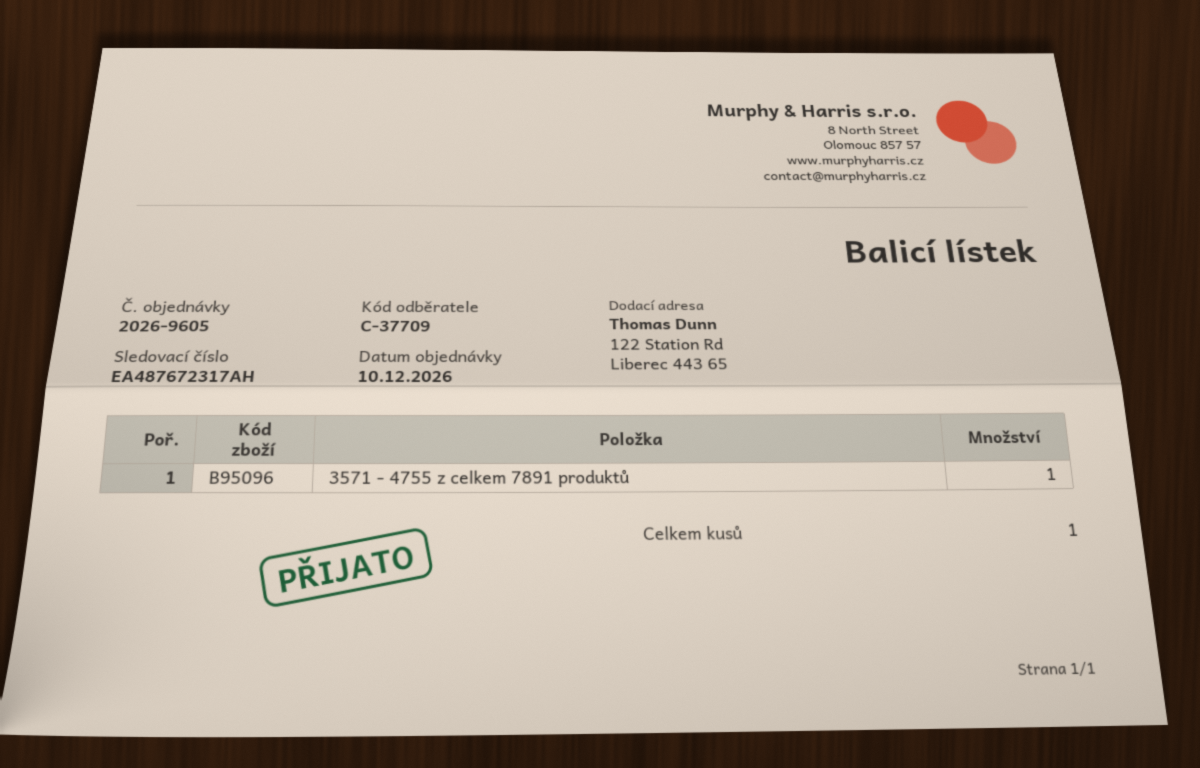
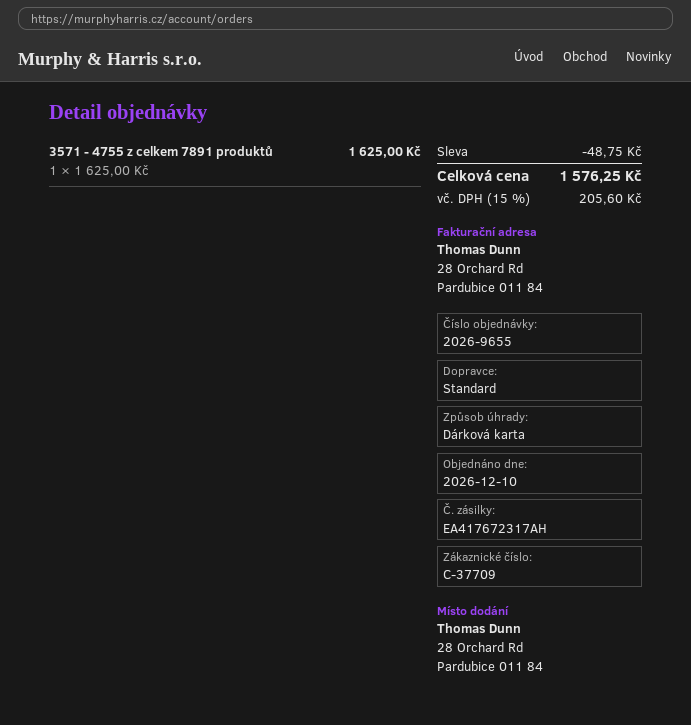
order number: 2026-9605 -> 2026-9655
tracking number: EA487672317AH -> EA417672317AH
ship to: 122 Station Rd, Liberec 443 65 -> 28 Orchard Rd, Pardubice 011 84

